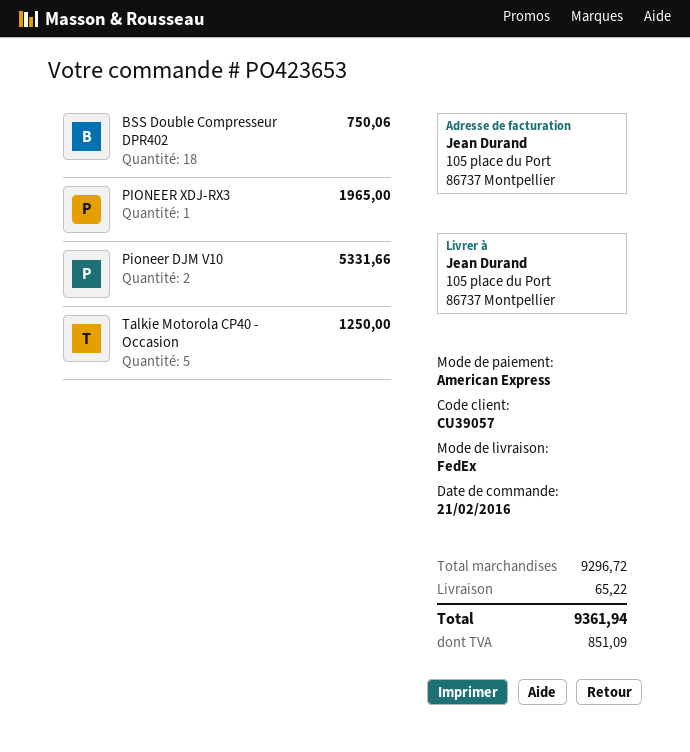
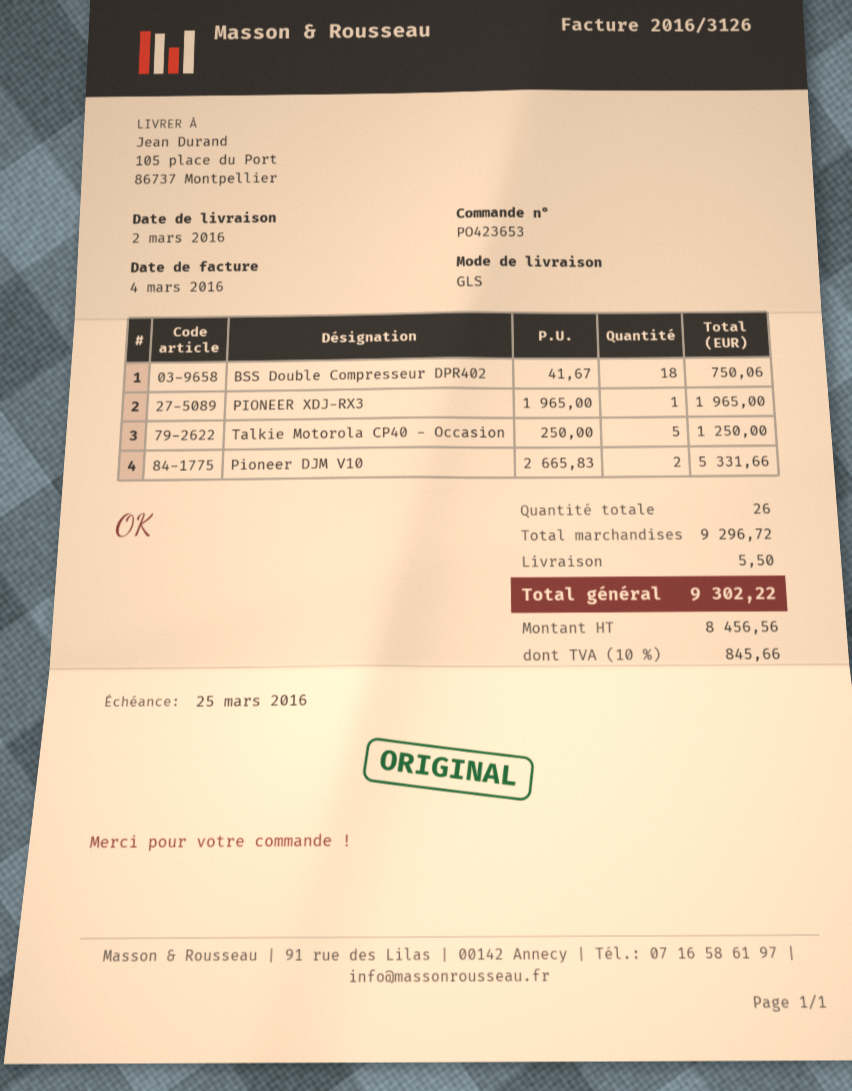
shipping method: FedEx -> GLS
shipping: 65.22 -> 5.50
tax: 851.09 -> 845.66
total: 9361.94 -> 9302.22

